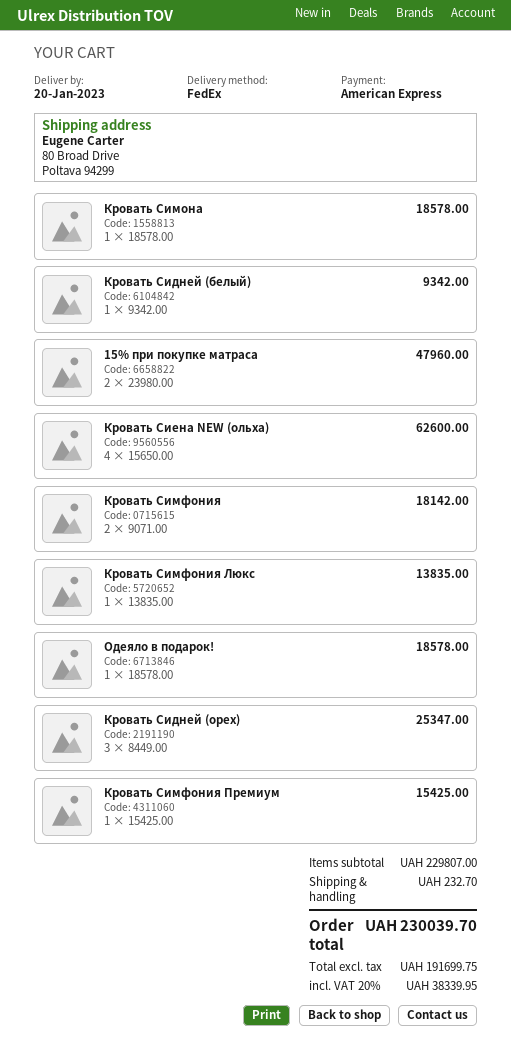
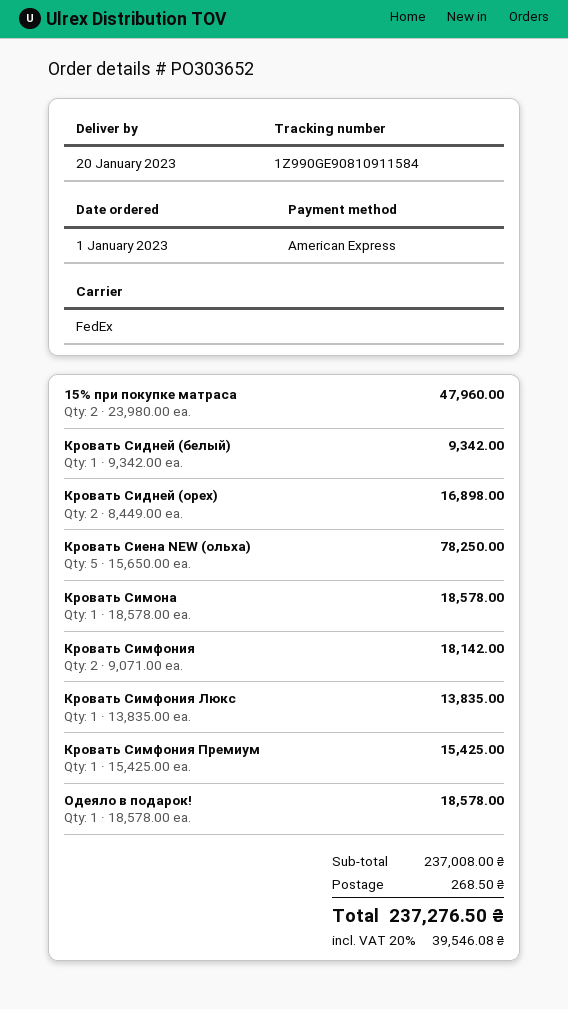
Кровать Сиена NEW (ольха): 4 x 15650.00 = 62600.00 -> 5 x 15650.00 = 78250.00
Кровать Сидней (орех): 3 x 8449.00 = 25347.00 -> 2 x 8449.00 = 16898.00
subtotal: 229807.00 -> 237008.00
shipping: 232.70 -> 268.50
tax: 20% = 38339.95 -> 20% = 39546.08
total: 230039.70 -> 237276.50

